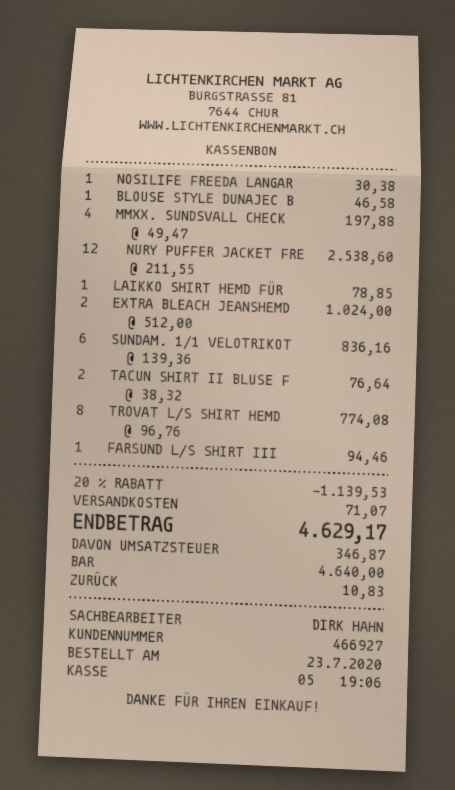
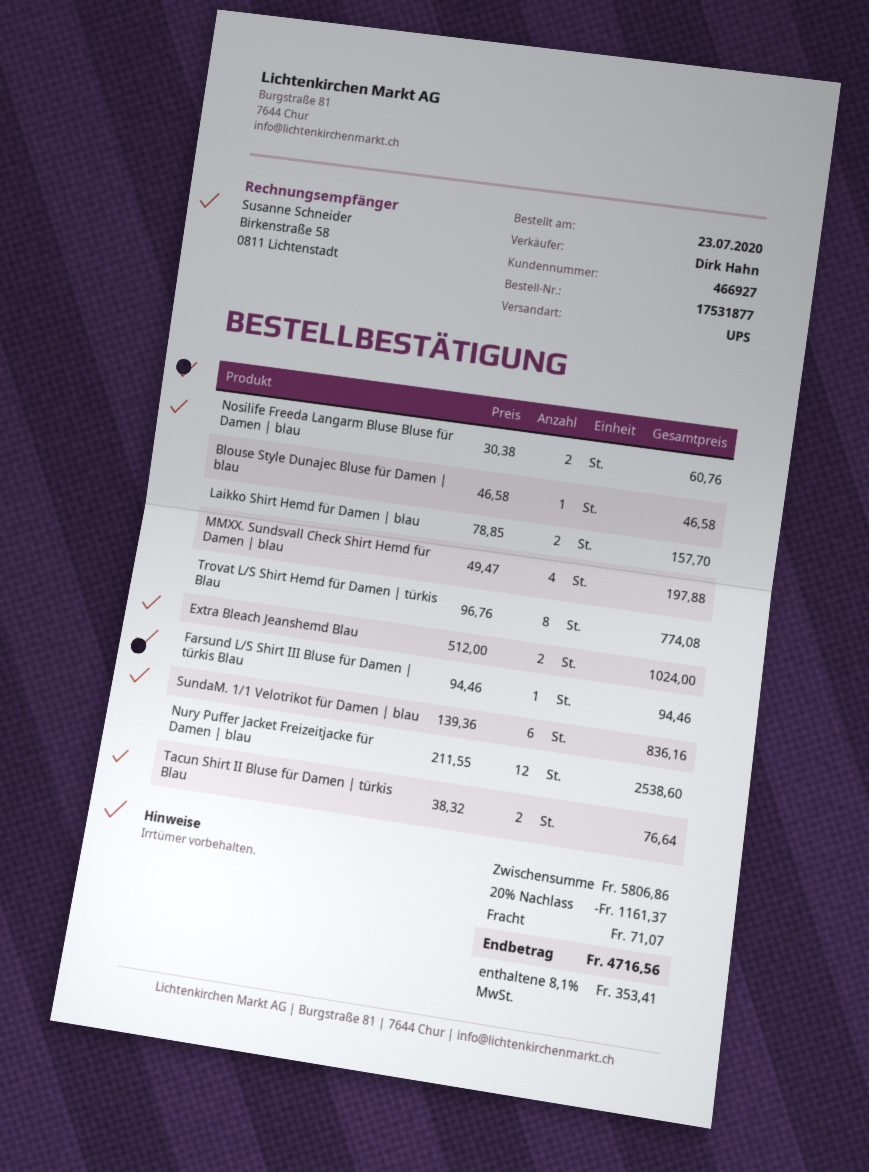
NOSILIFE FREEDA LANGAR: 1 x 30.38 = 30.38 -> 2 x 30.38 = 60.76
LAIKKO SHIRT HEMD FÜR: 1 x 78.85 = 78.85 -> 2 x 78.85 = 157.70
discount: 20% = 1139.53 -> 20% = 1161.37
tax: 346.87 -> 353.41
total: 4629.17 -> 4716.56

